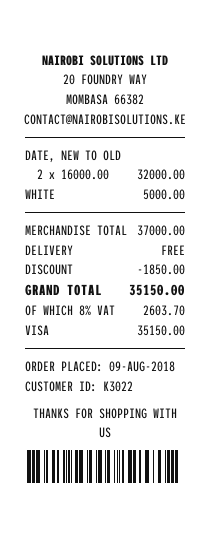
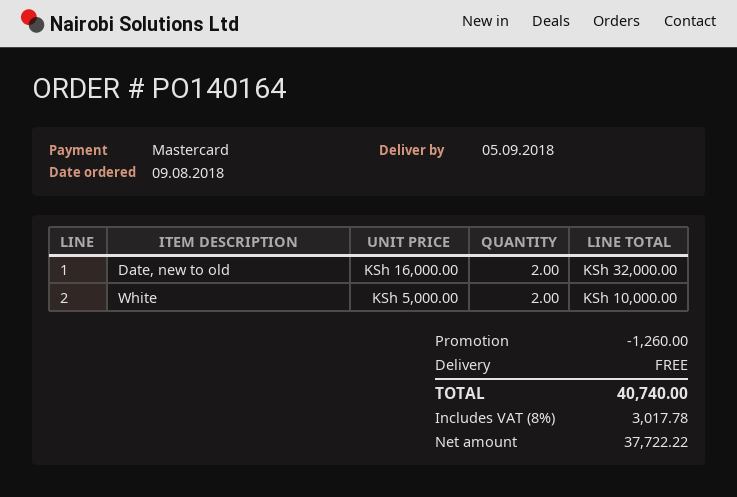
payment method: Visa -> Mastercard
WHITE: 1 x 5000.00 = 5000.00 -> 2 x 5000.00 = 10000.00
discount: 1850.00 -> 1260.00
tax: 8% = 2603.70 -> 8% = 3017.78
total: 35150.00 -> 40740.00

